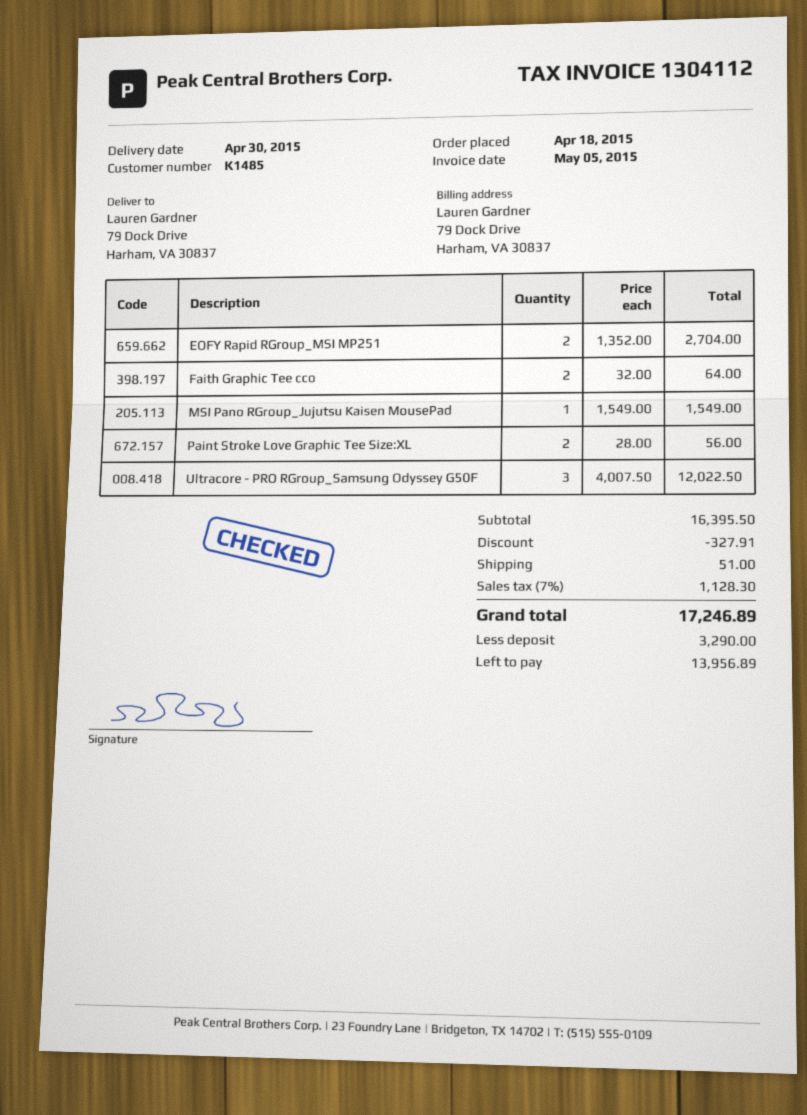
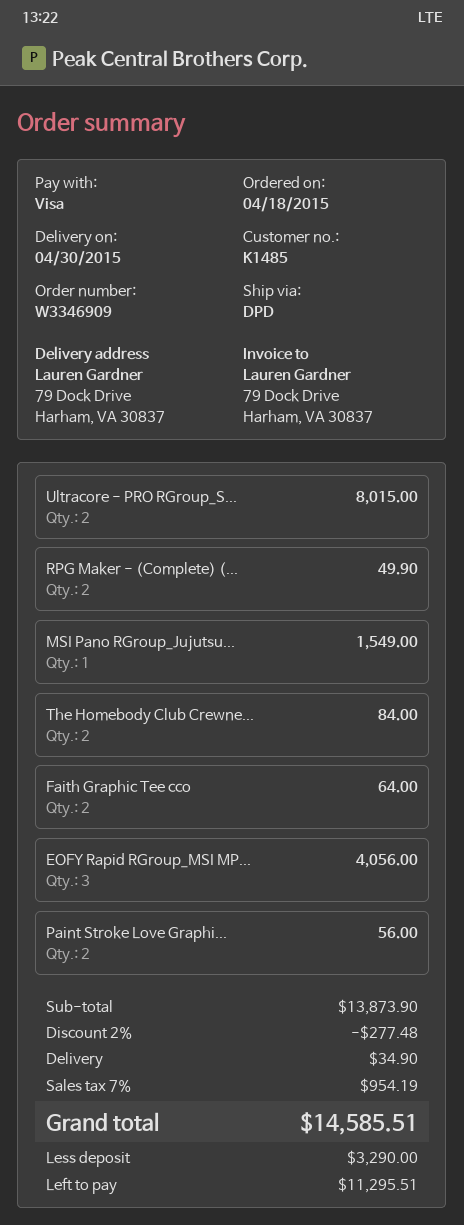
EOFY Rapid RGroup_MSI MP251: 2 for 2704.00 -> 3 for 4056.00
Ultracore - PRO RGroup_Samsung Odyssey G50F: 3 for 12022.50 -> 2 for 8015.00
RPG Maker - (Complete) (...: none -> 2 for 49.90
The Homebody Club Crewne...: none -> 2 for 84.00
subtotal: 16395.50 -> 13873.90
discount: 327.91 -> 277.48
shipping: 51.00 -> 34.90
tax: 7% = 1128.30 -> 7% = 954.19
total: 17246.89 -> 14585.51
balance: 13956.89 -> 11295.51

